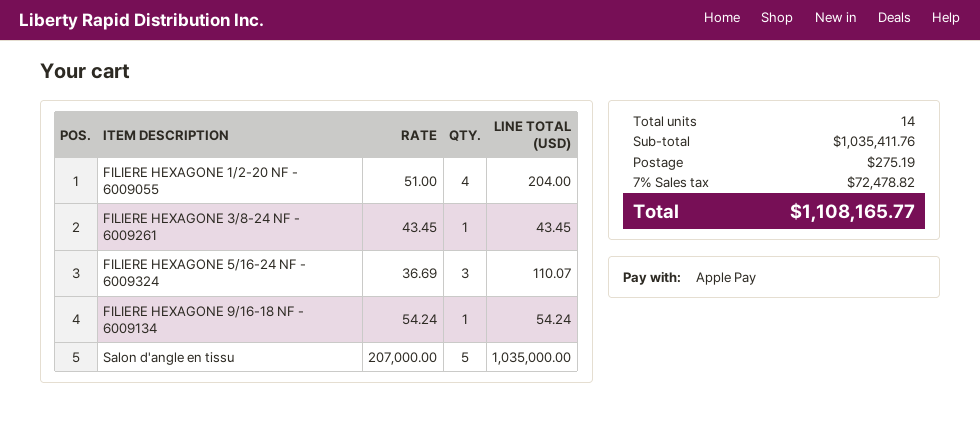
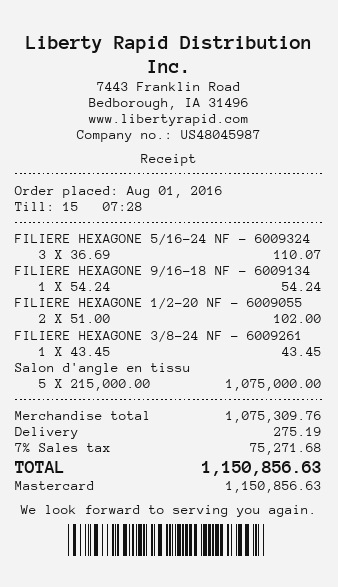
payment method: Apple Pay -> Mastercard
FILIERE HEXAGONE 1/2-20 NF - 6009055: 4 x 51.00 = 204.00 -> 2 x 51.00 = 102.00
Salon d'angle en tissu: 5 x 207000.00 = 1035000.00 -> 5 x 215000.00 = 1075000.00
subtotal: 1035411.76 -> 1075309.76
tax: 7% = 72478.82 -> 7% = 75271.68
total: 1108165.77 -> 1150856.63

